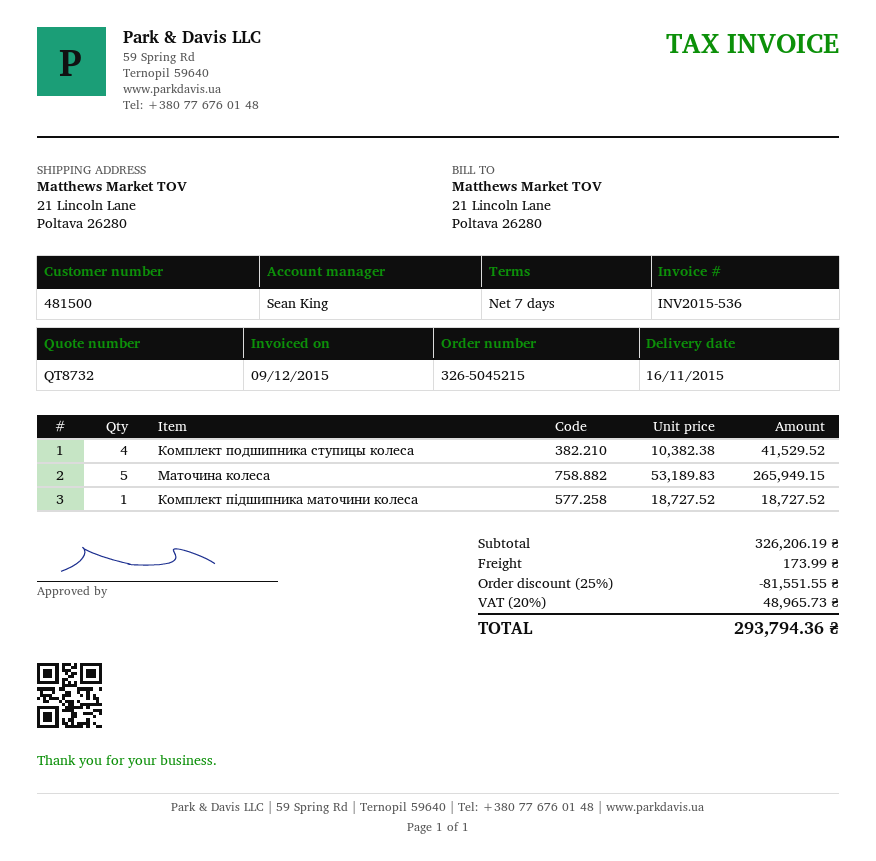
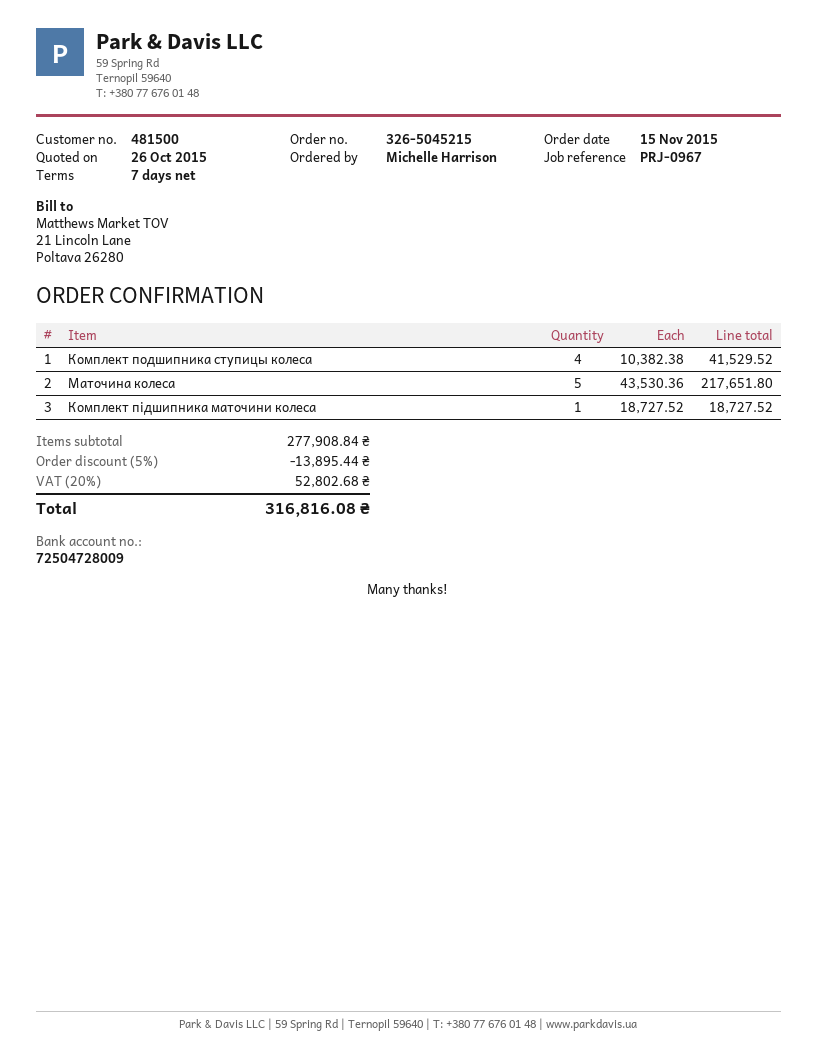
Маточина колеса: 5 x 53189.83 = 265949.15 -> 5 x 43530.36 = 217651.80
subtotal: 326206.19 -> 277908.84
discount: 25% = 81551.55 -> 5% = 13895.44
shipping: 173.99 -> none
tax: 20% = 48965.73 -> 20% = 52802.68
total: 293794.36 -> 316816.08

